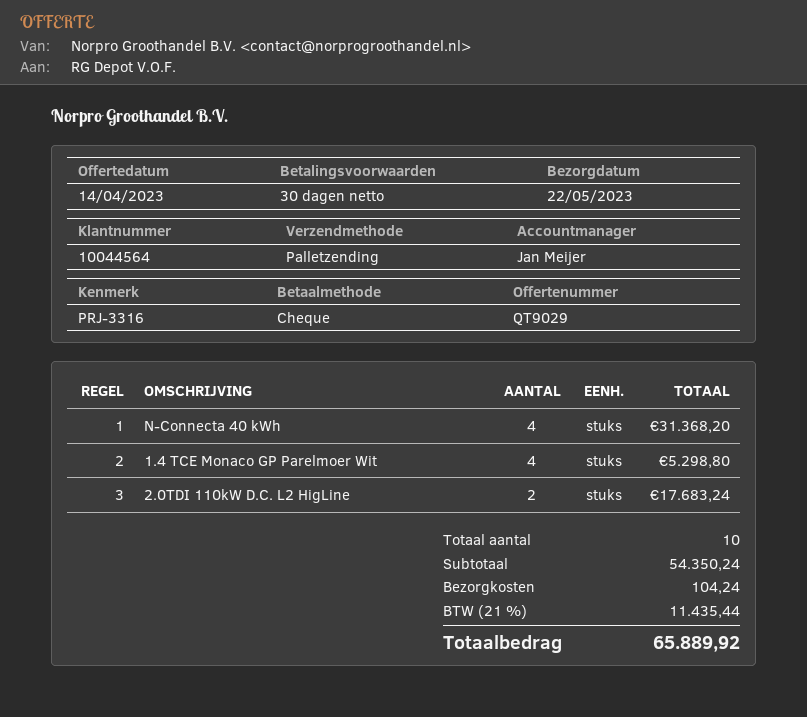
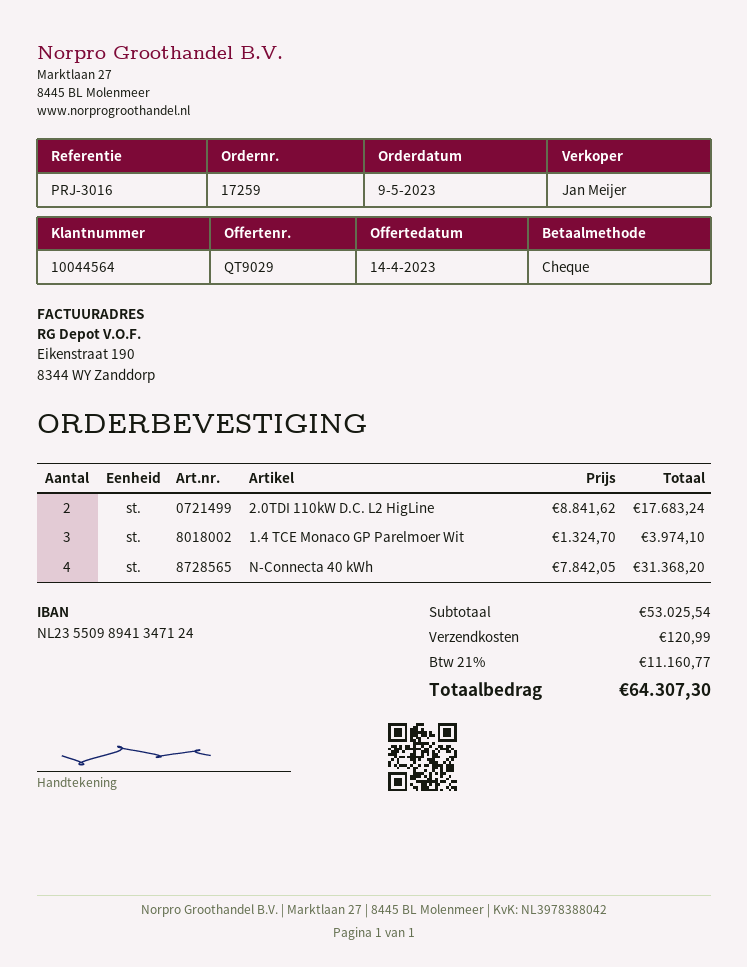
reference: PRJ-3316 -> PRJ-3016
1.4 TCE Monaco GP Parelmoer Wit: 4 for 5298.80 -> 3 for 3974.10
subtotal: 54350.24 -> 53025.54
shipping: 104.24 -> 120.99
tax: 21% = 11435.44 -> 21% = 11160.77
total: 65889.92 -> 64307.30

